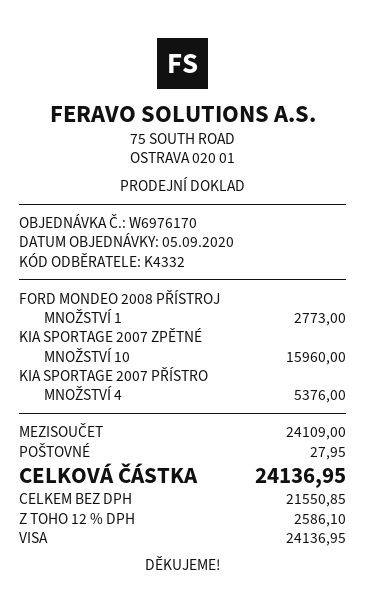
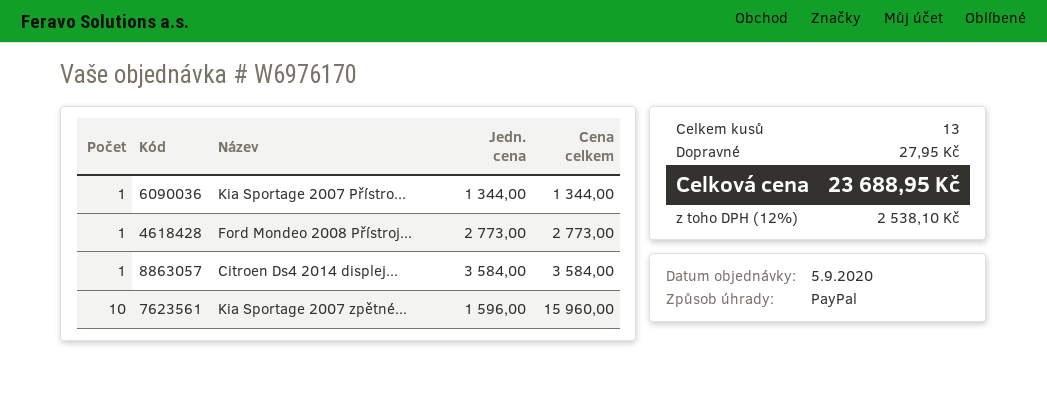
payment method: Visa -> PayPal
KIA SPORTAGE 2007 PŘÍSTRO: 4 for 5376.00 -> 1 for 1344.00
Citroen Ds4 2014 displej...: none -> 1 for 3584.00
tax: 12% = 2586.10 -> 12% = 2538.10
total: 24136.95 -> 23688.95

